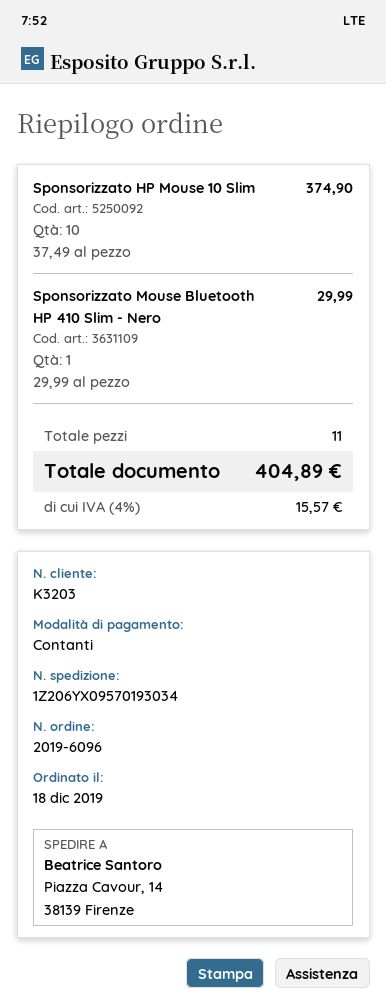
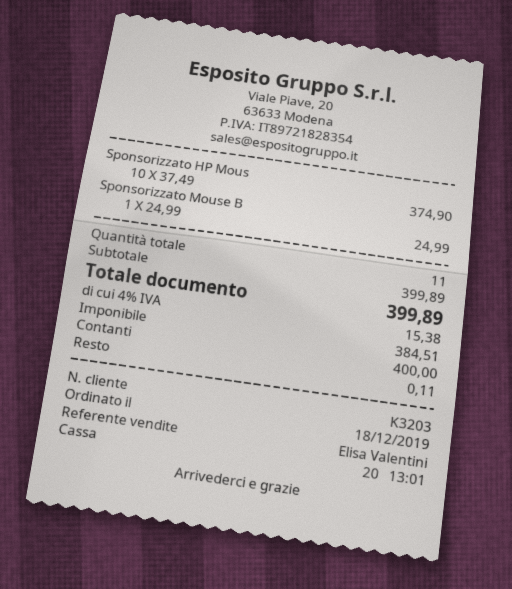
Sponsorizzato Mouse Bluetooth HP 410 Slim - Nero: 1 x 29.99 = 29.99 -> 1 x 24.99 = 24.99
tax: 4% = 15.57 -> 4% = 15.38
total: 404.89 -> 399.89

